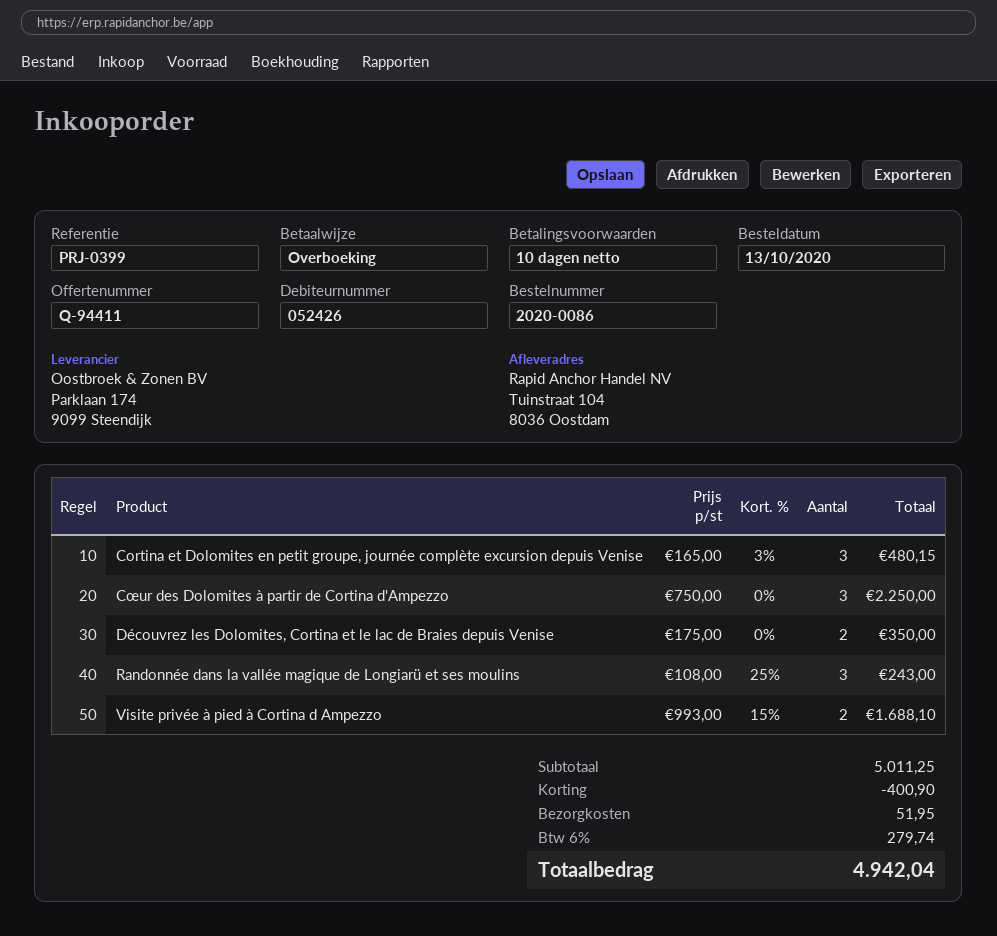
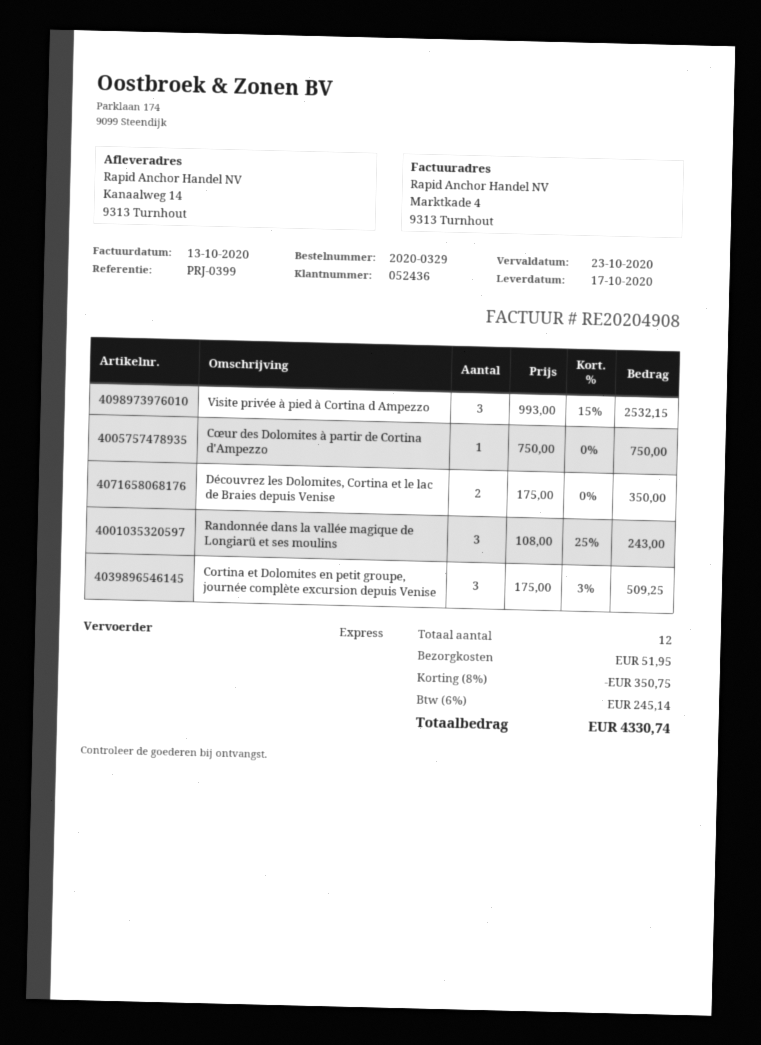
order number: 2020-0086 -> 2020-0329
customer number: 052426 -> 052436
ship to: Tuinstraat 104, 8036 Oostdam -> Kanaalweg 14, 9313 Turnhout
Cortina et Dolomites en petit groupe, journée complète excursion depuis Venise: 3 x 165.00 - 3% = 480.15 -> 3 x 175.00 - 3% = 509.25
Cœur des Dolomites à partir de Cortina d'Ampezzo: 3 x 750.00 = 2250.00 -> 1 x 750.00 = 750.00
Visite privée à pied à Cortina d Ampezzo: 2 x 993.00 - 15% = 1688.10 -> 3 x 993.00 - 15% = 2532.15
discount: 400.90 -> 350.75
tax: 6% = 279.74 -> 6% = 245.14
total: 4942.04 -> 4330.74

